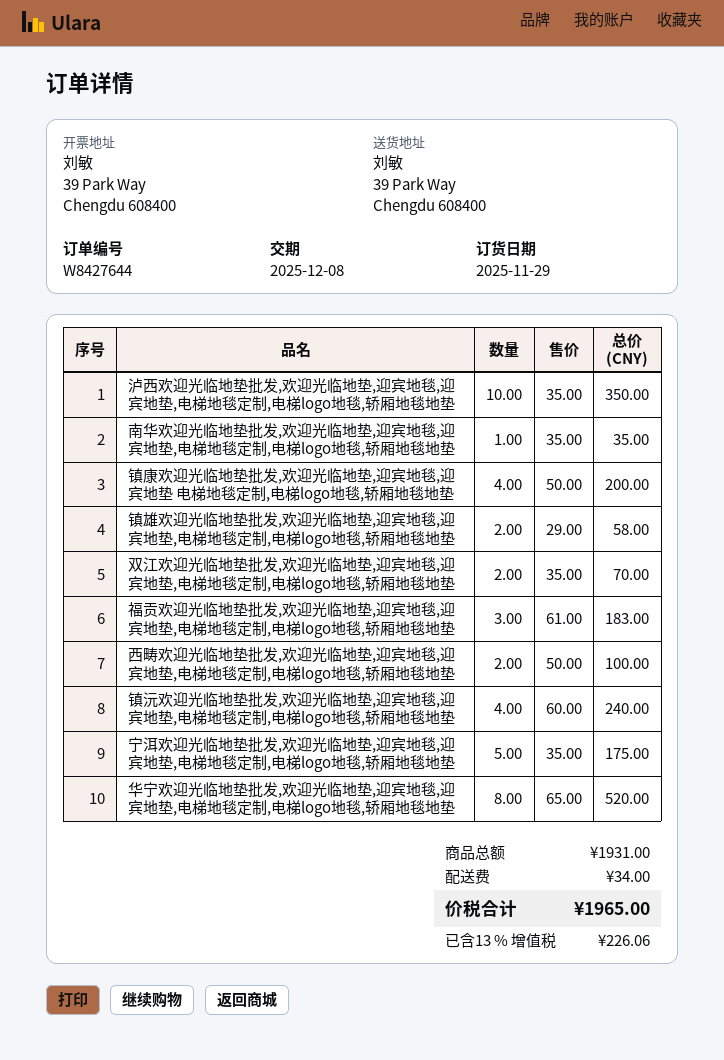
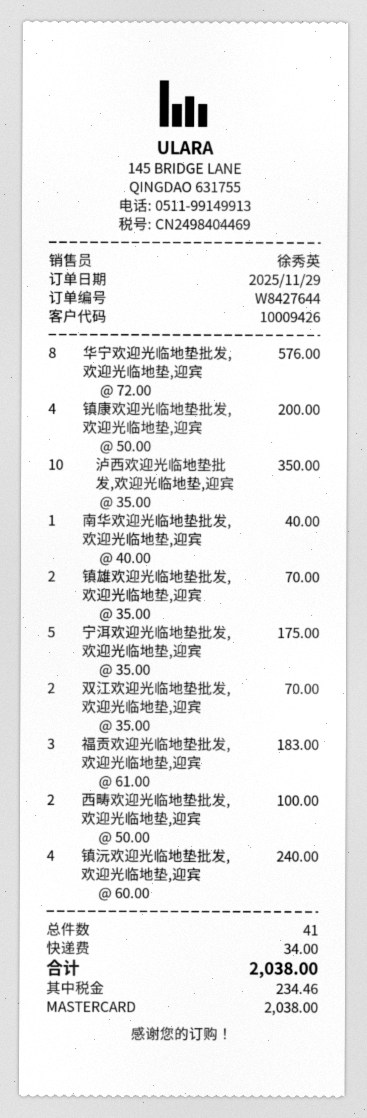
南华欢迎光临地垫批发,欢迎光临地垫,迎宾地毯,迎宾地垫,电梯地毯定制,电梯logo地毯,轿厢地毯地垫: 1 x 35.00 = 35.00 -> 1 x 40.00 = 40.00
镇雄欢迎光临地垫批发,欢迎光临地垫,迎宾地毯,迎宾地垫,电梯地毯定制,电梯logo地毯,轿厢地毯地垫: 2 x 29.00 = 58.00 -> 2 x 35.00 = 70.00
华宁欢迎光临地垫批发,欢迎光临地垫,迎宾地毯,迎宾地垫,电梯地毯定制,电梯logo地毯,轿厢地毯地垫: 8 x 65.00 = 520.00 -> 8 x 72.00 = 576.00
tax: 226.06 -> 234.46
total: 1965.00 -> 2038.00

